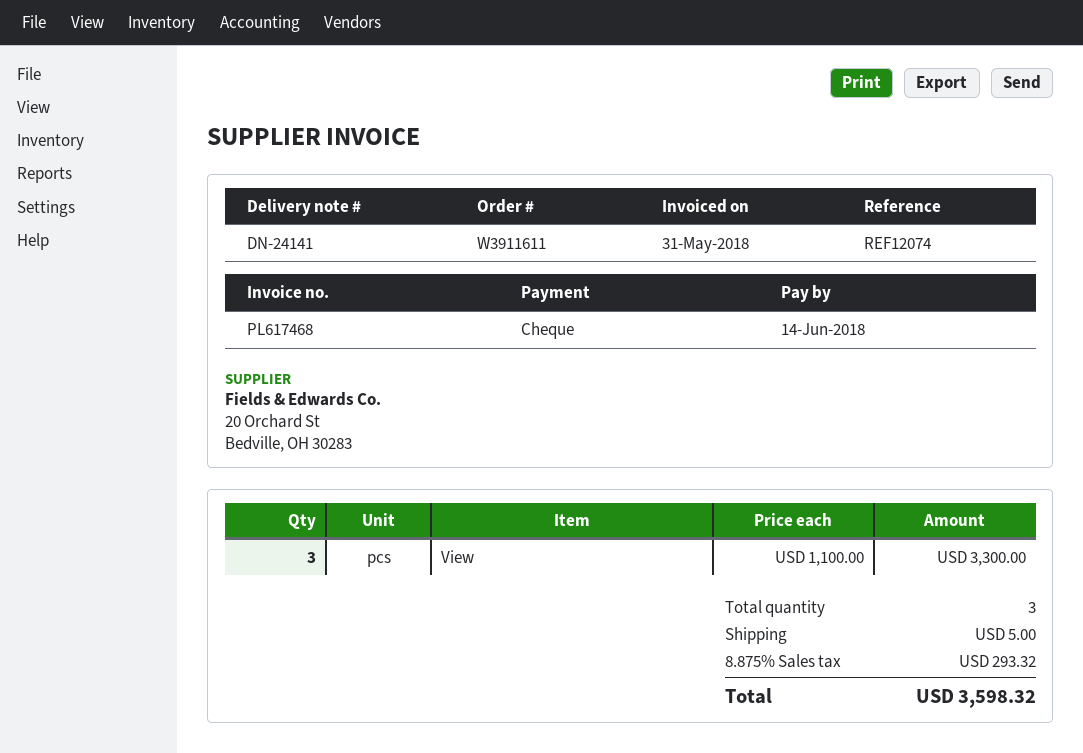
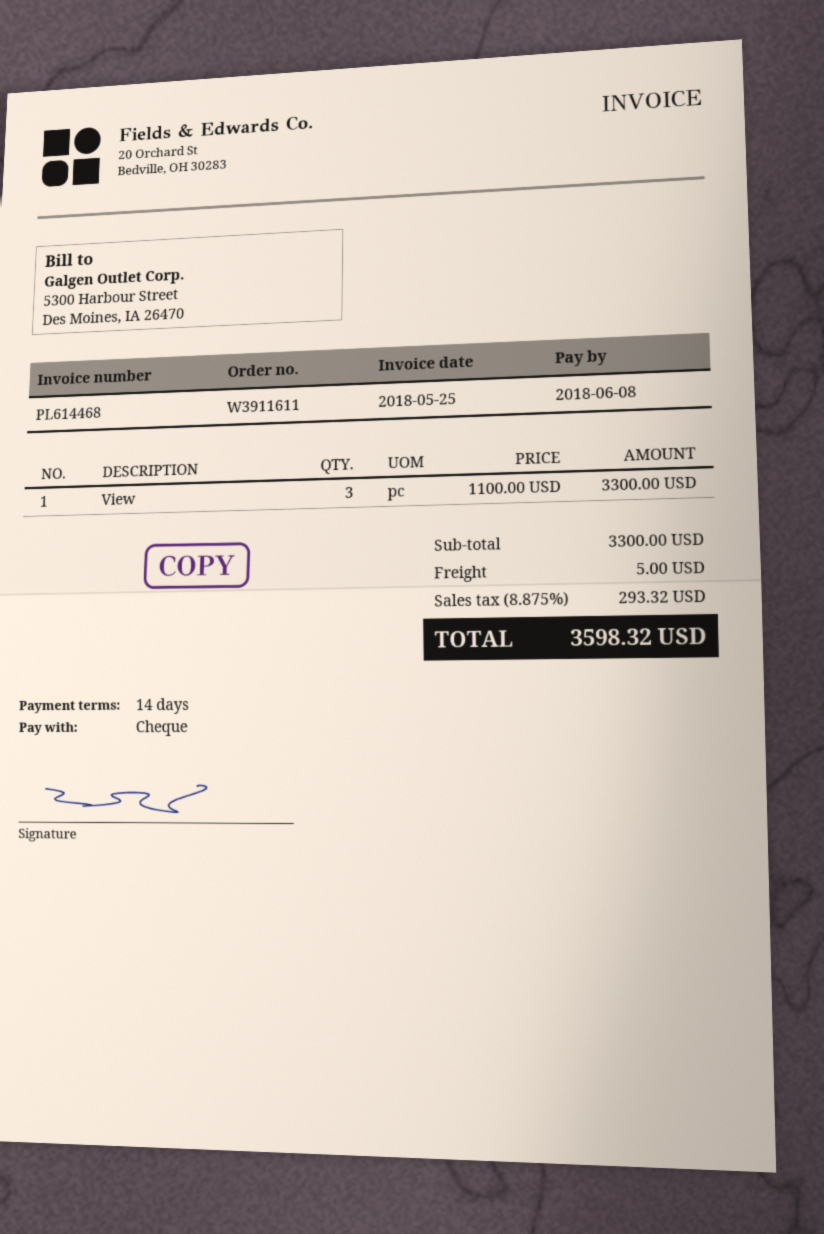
invoice number: PL617468 -> PL614468
invoice date: 2018-05-31 -> 2018-05-25
due date: 2018-06-14 -> 2018-06-08

